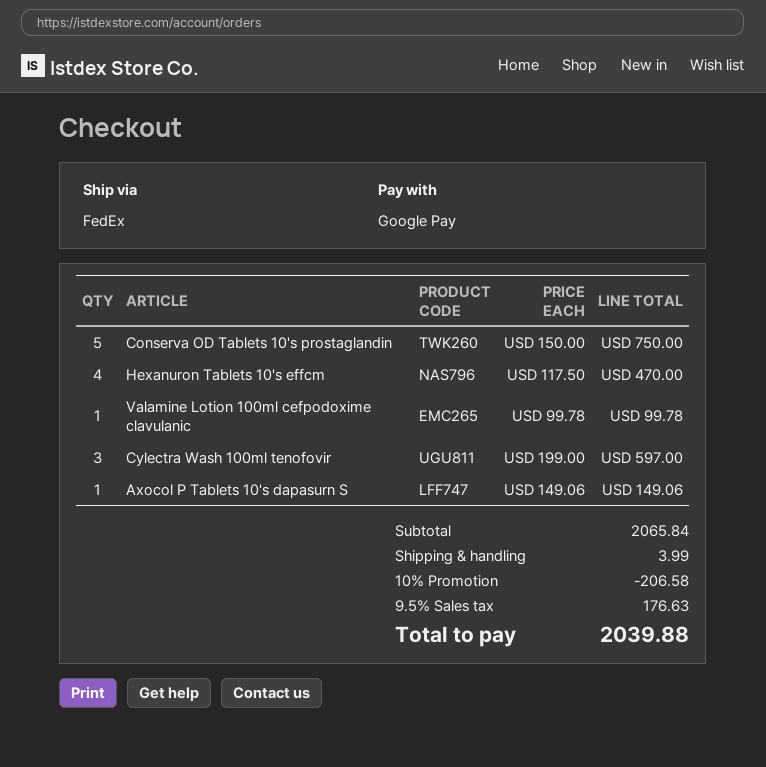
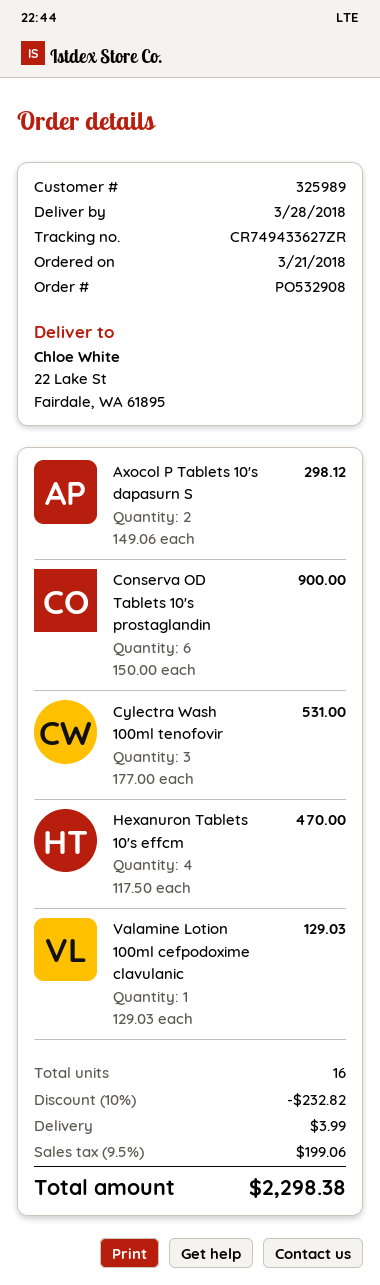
Conserva OD Tablets 10's prostaglandin: 5 x 150.00 = 750.00 -> 6 x 150.00 = 900.00
Valamine Lotion 100ml cefpodoxime clavulanic: 1 x 99.78 = 99.78 -> 1 x 129.03 = 129.03
Cylectra Wash 100ml tenofovir: 3 x 199.00 = 597.00 -> 3 x 177.00 = 531.00
Axocol P Tablets 10's dapasurn S: 1 x 149.06 = 149.06 -> 2 x 149.06 = 298.12
discount: 10% = 206.58 -> 10% = 232.82
tax: 9.5% = 176.63 -> 9.5% = 199.06
total: 2039.88 -> 2298.38

